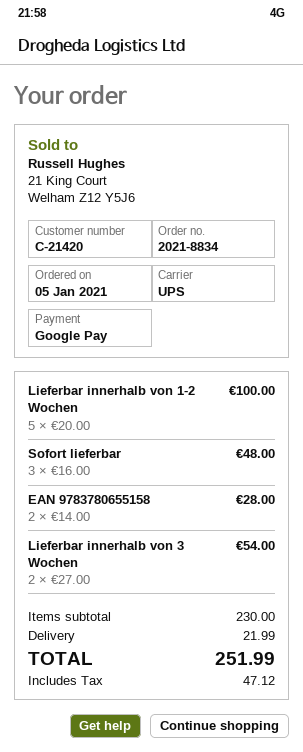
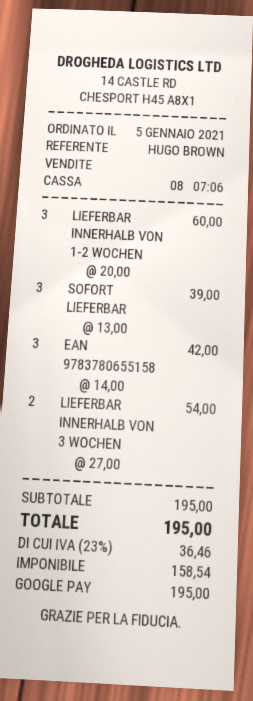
Lieferbar innerhalb von 1-2 Wochen: 5 x 20.00 = 100.00 -> 3 x 20.00 = 60.00
Sofort lieferbar: 3 x 16.00 = 48.00 -> 3 x 13.00 = 39.00
EAN 9783780655158: 2 x 14.00 = 28.00 -> 3 x 14.00 = 42.00
subtotal: 230.00 -> 195.00
shipping: 21.99 -> none
tax: 47.12 -> 36.46
total: 251.99 -> 195.00

